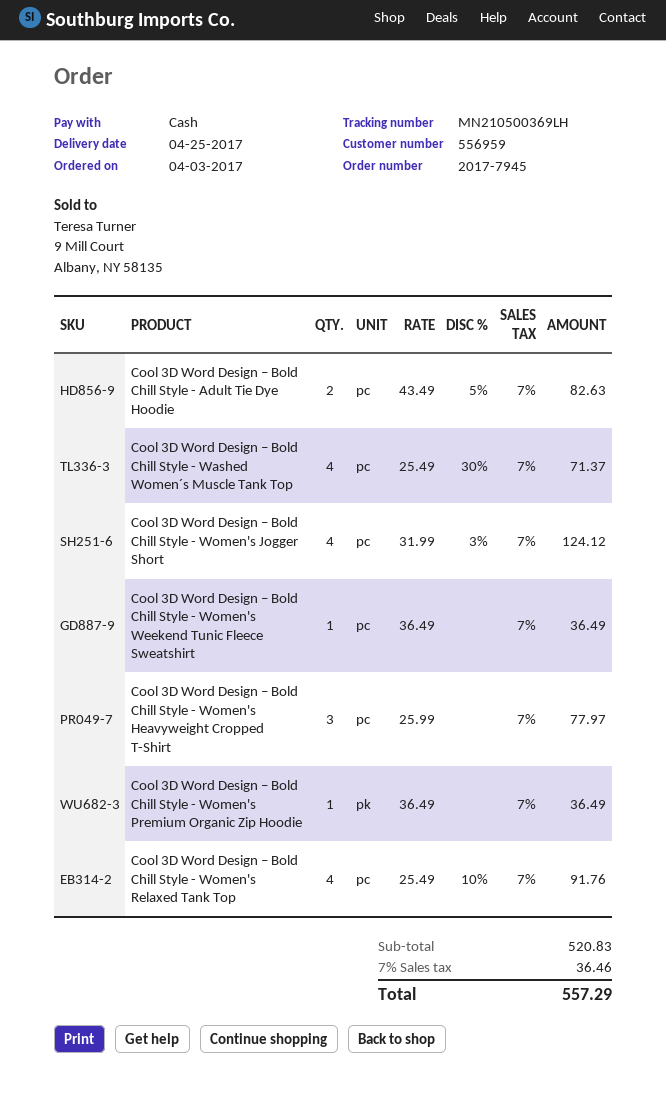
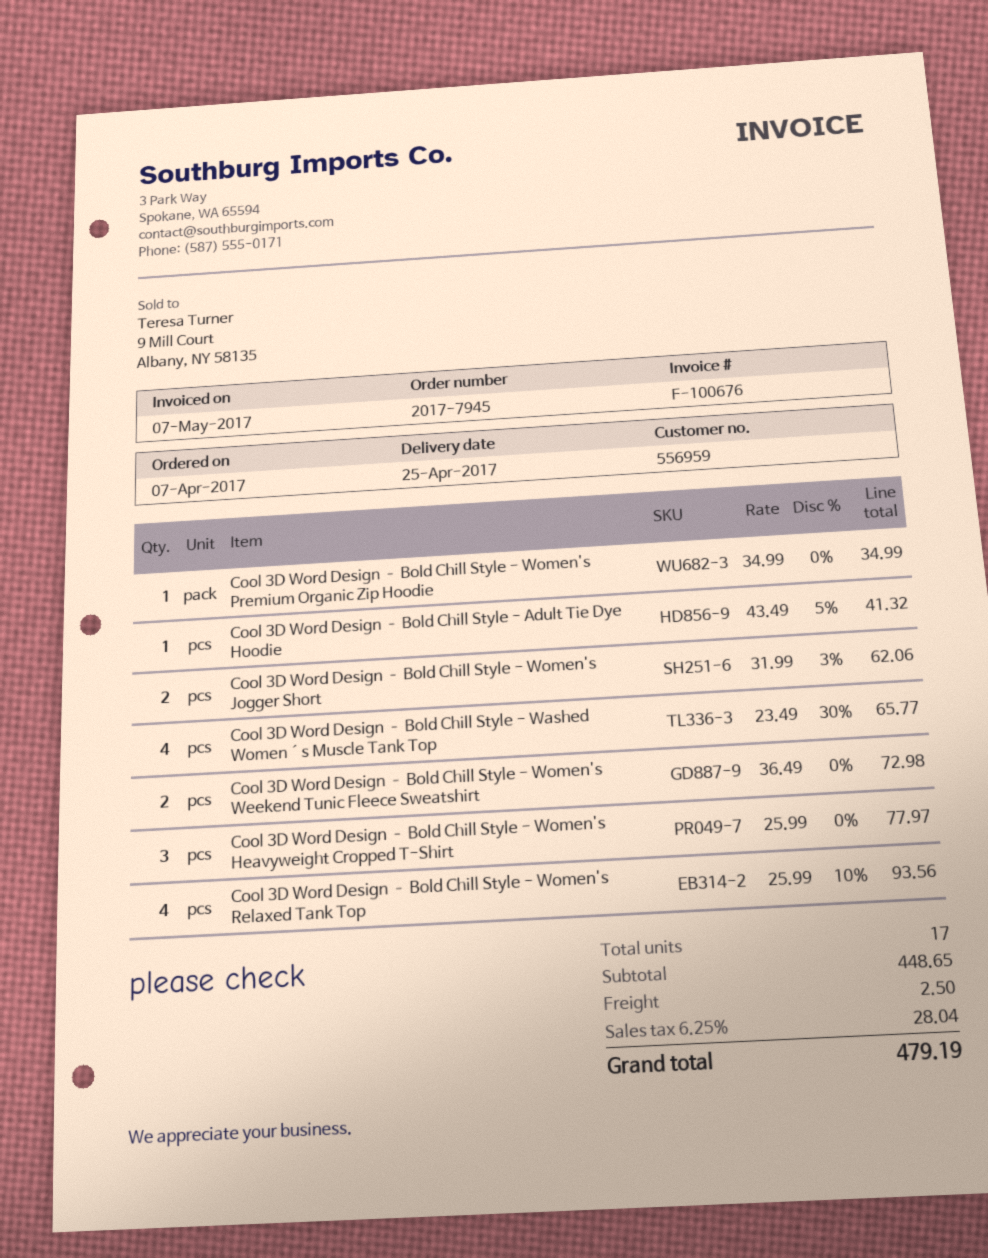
order date: 2017-04-03 -> 2017-04-07
Cool 3D Word Design – Bold Chill Style - Adult Tie Dye Hoodie: 2 x 43.49 - 5% = 82.63 -> 1 x 43.49 - 5% = 41.32
Cool 3D Word Design – Bold Chill Style - Washed Women´s Muscle Tank Top: 4 x 25.49 - 30% = 71.37 -> 4 x 23.49 - 30% = 65.77
Cool 3D Word Design – Bold Chill Style - Women's Jogger Short: 4 x 31.99 - 3% = 124.12 -> 2 x 31.99 - 3% = 62.06
Cool 3D Word Design – Bold Chill Style - Women's Weekend Tunic Fleece Sweatshirt: 1 x 36.49 = 36.49 -> 2 x 36.49 = 72.98
Cool 3D Word Design – Bold Chill Style - Women's Premium Organic Zip Hoodie: 1 x 36.49 = 36.49 -> 1 x 34.99 = 34.99
Cool 3D Word Design – Bold Chill Style - Women's Relaxed Tank Top: 4 x 25.49 - 10% = 91.76 -> 4 x 25.99 - 10% = 93.56
subtotal: 520.83 -> 448.65
shipping: none -> 2.50
tax: 7% = 36.46 -> 6.25% = 28.04
total: 557.29 -> 479.19

